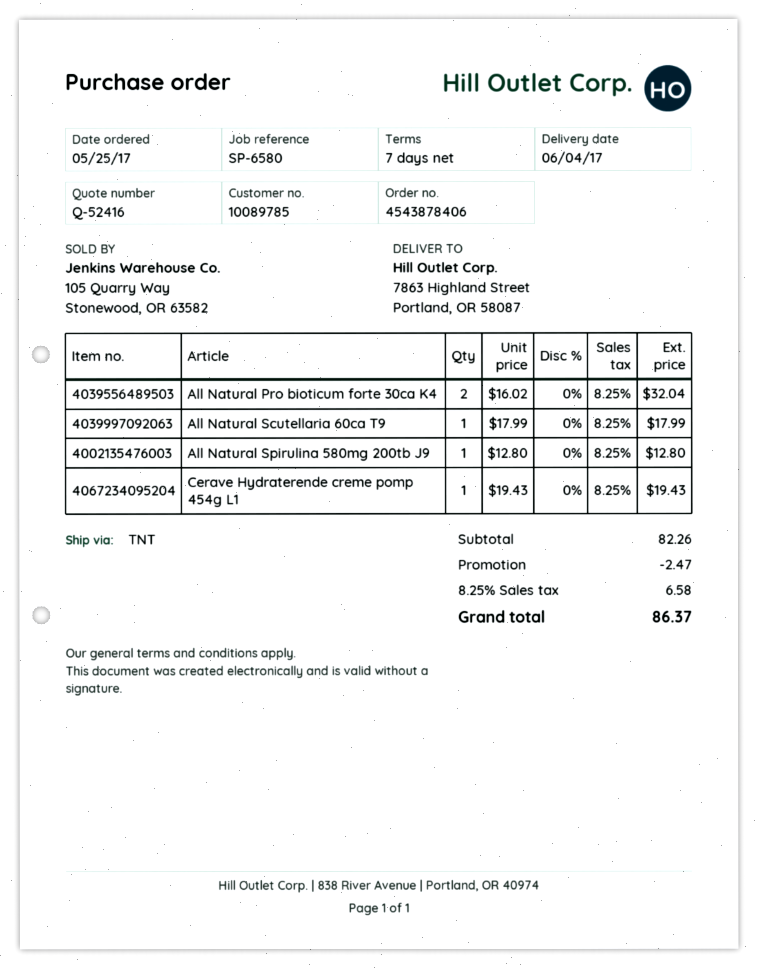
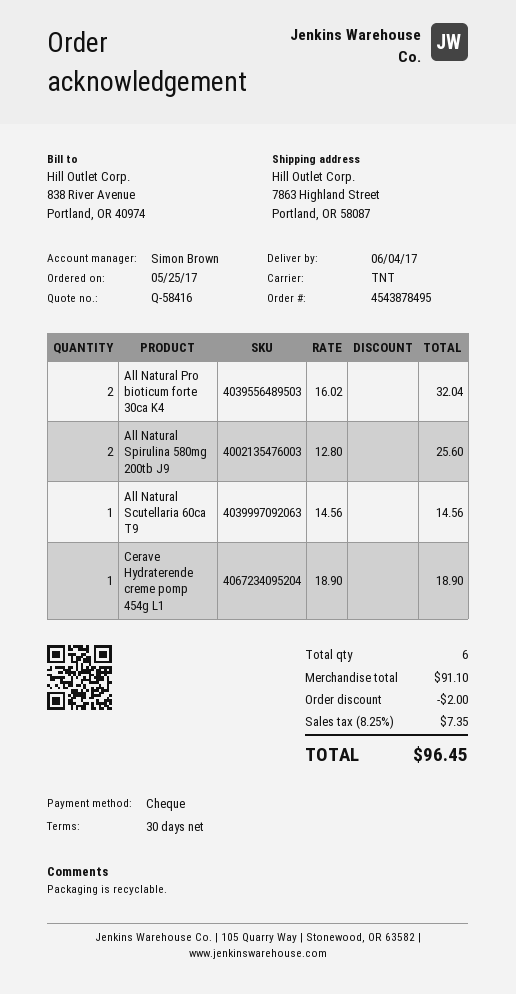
quote number: Q-52416 -> Q-58416
order number: 4543878406 -> 4543878495
payment terms: 7 days -> 30 days
All Natural Scutellaria 60ca T9: 1 x 17.99 = 17.99 -> 1 x 14.56 = 14.56
All Natural Spirulina 580mg 200tb J9: 1 x 12.80 = 12.80 -> 2 x 12.80 = 25.60
Cerave Hydraterende creme pomp 454g L1: 1 x 19.43 = 19.43 -> 1 x 18.90 = 18.90
subtotal: 82.26 -> 91.10
discount: 2.47 -> 2.00
tax: 8.25% = 6.58 -> 8.25% = 7.35
total: 86.37 -> 96.45

